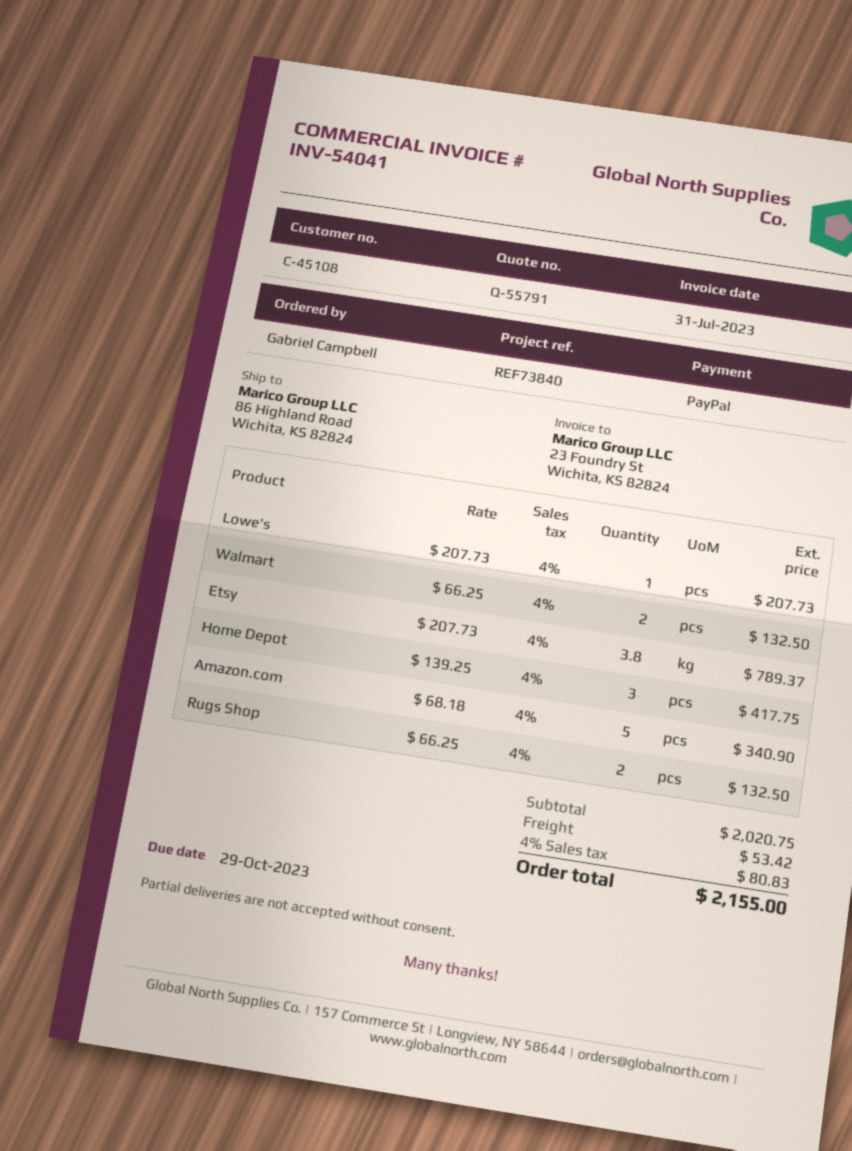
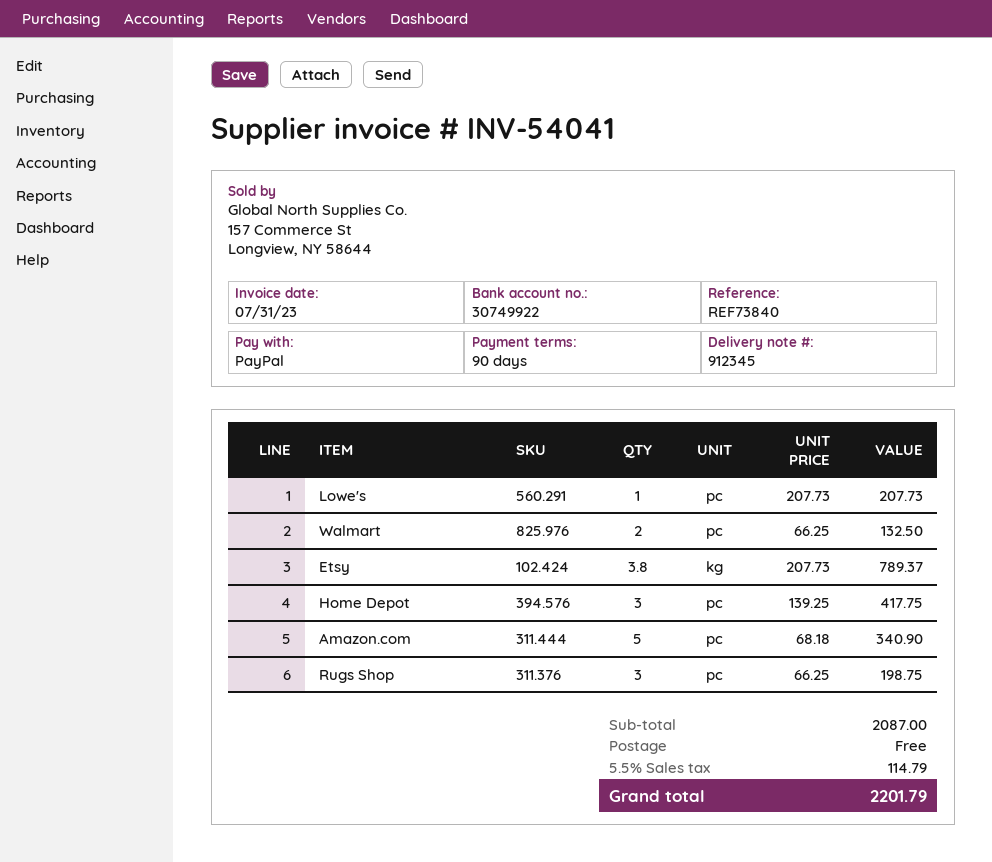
Rugs Shop: 2 x 66.25 = 132.50 -> 3 x 66.25 = 198.75
subtotal: 2020.75 -> 2087.00
shipping: 53.42 -> 0.00
tax: 4% = 80.83 -> 5.5% = 114.79
total: 2155.00 -> 2201.79

